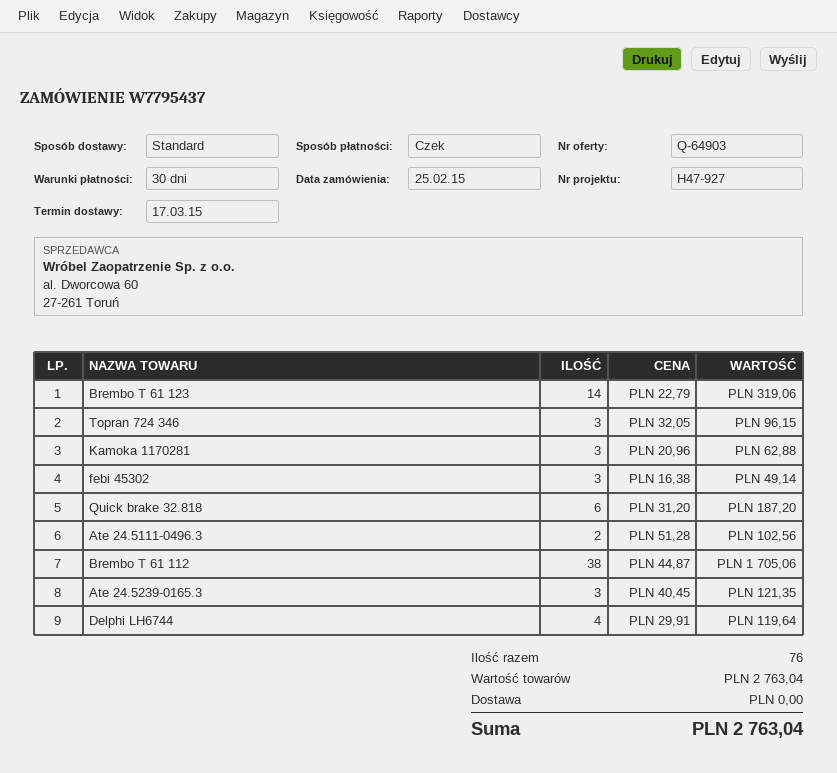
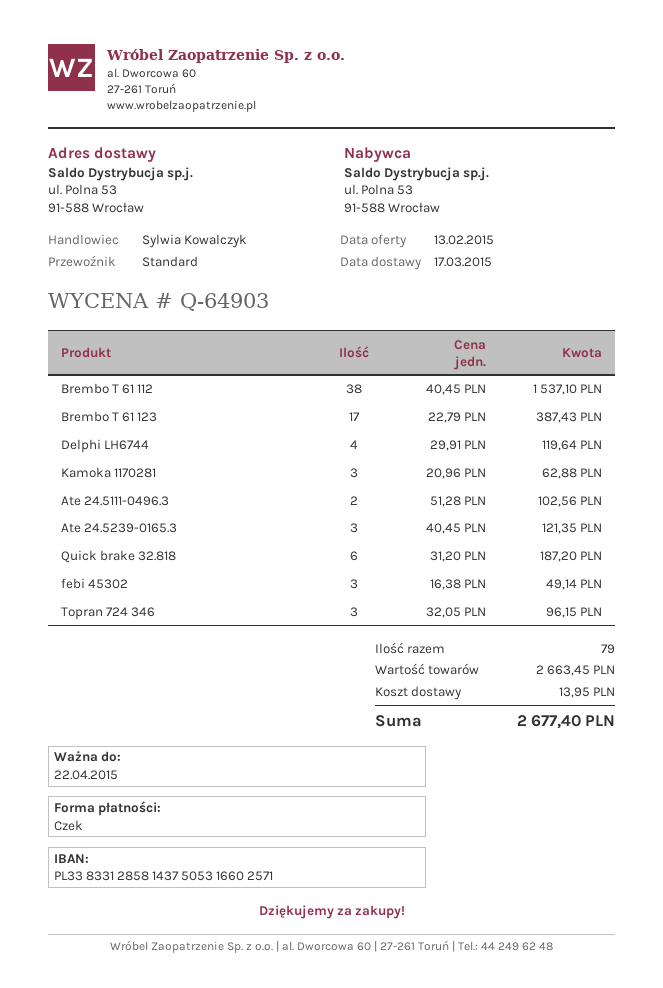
Brembo T 61 123: 14 x 22.79 = 319.06 -> 17 x 22.79 = 387.43
Brembo T 61 112: 38 x 44.87 = 1705.06 -> 38 x 40.45 = 1537.10
total quantity: 76 -> 79
subtotal: 2763.04 -> 2663.45
shipping: 0.00 -> 13.95
total: 2763.04 -> 2677.40

